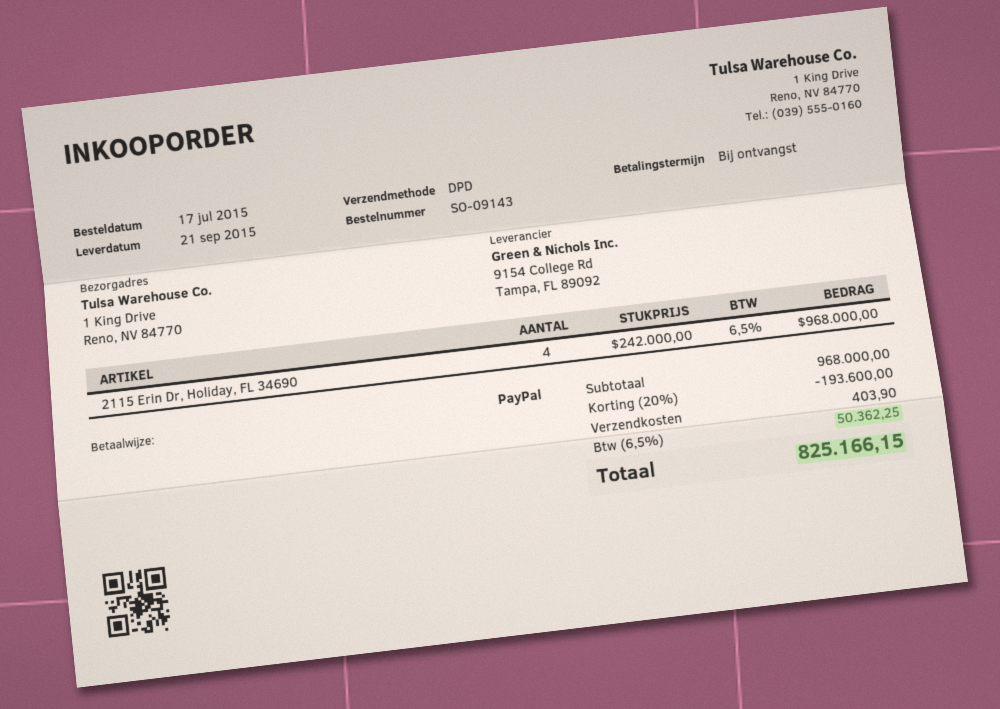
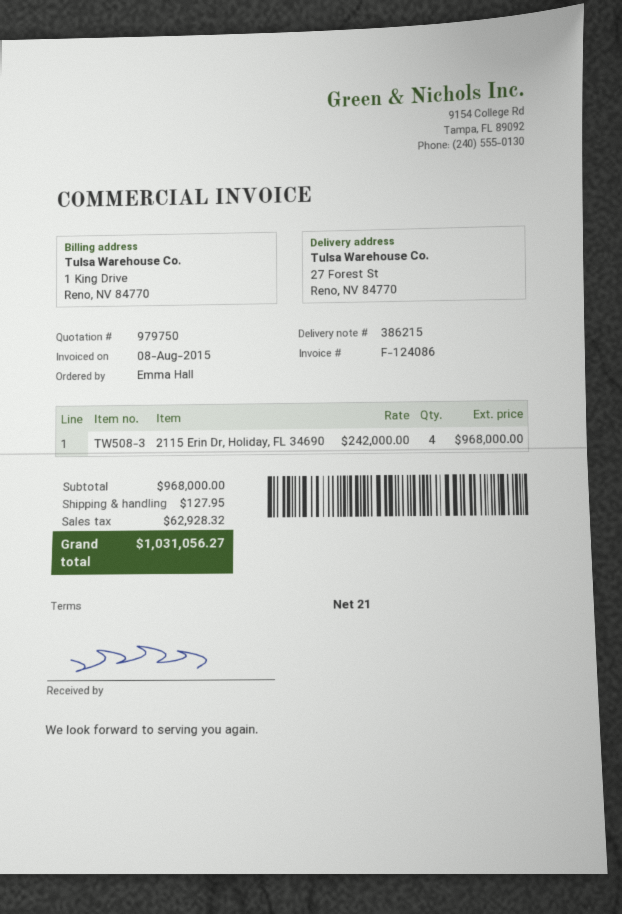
payment terms: on receipt -> 21 days
ship to: 1 King Drive, Reno, NV 84770 -> 27 Forest St, Reno, NV 84770
discount: 20% = 193600.00 -> none
shipping: 403.90 -> 127.95
tax: 50362.25 -> 62928.32
total: 825166.15 -> 1031056.27

